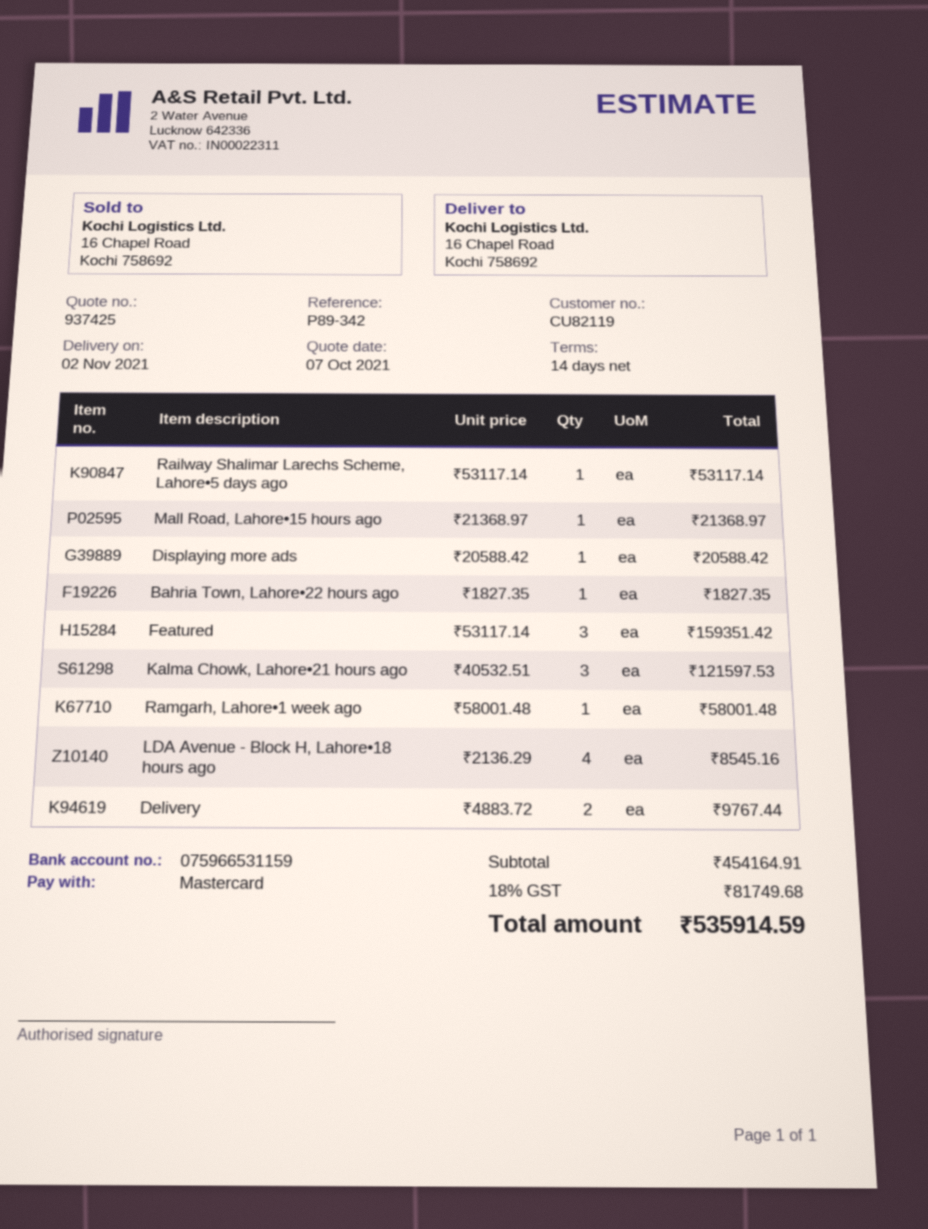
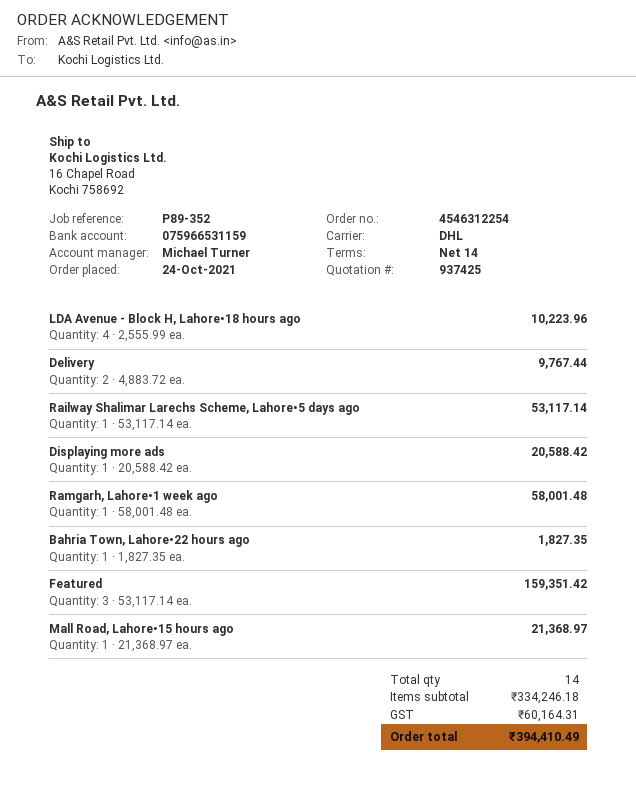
reference: P89-342 -> P89-352
Kalma Chowk, Lahore•21 hours ago: 3 x 40532.51 = 121597.53 -> none
LDA Avenue - Block H, Lahore•18 hours ago: 4 x 2136.29 = 8545.16 -> 4 x 2555.99 = 10223.96
subtotal: 454164.91 -> 334246.18
tax: 81749.68 -> 60164.31
total: 535914.59 -> 394410.49

